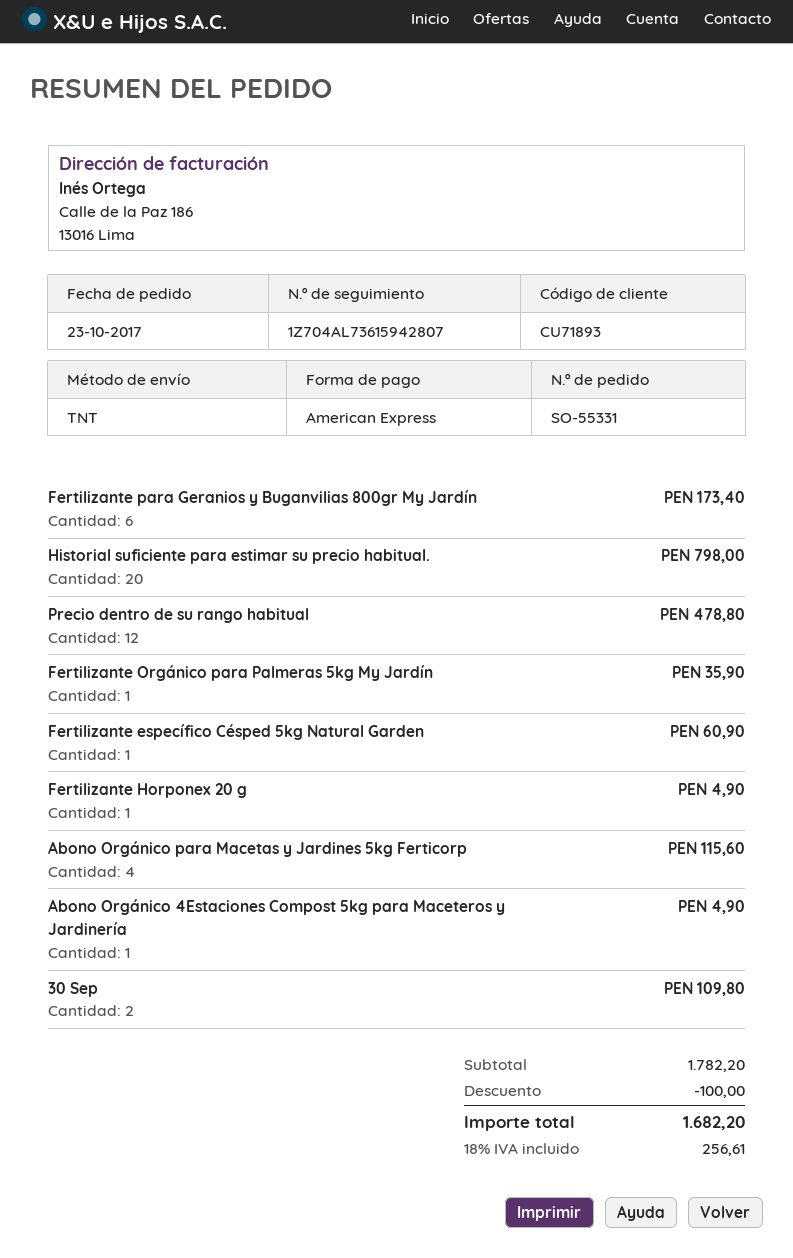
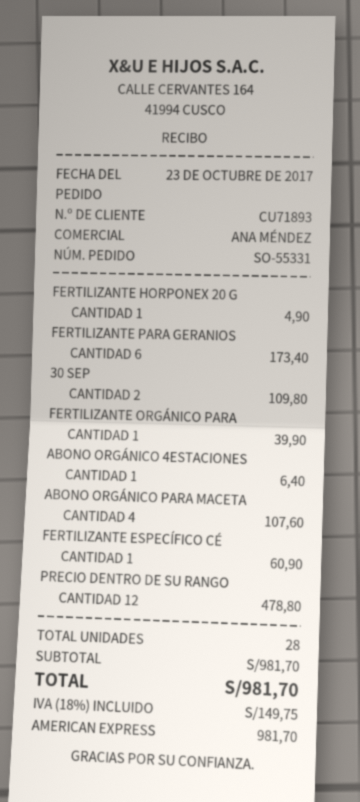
Historial suficiente para estimar su precio habitual.: 20 for 798.00 -> none
Fertilizante Orgánico para Palmeras 5kg My Jardín: 1 for 35.90 -> 1 for 39.90
Abono Orgánico para Macetas y Jardines 5kg Ferticorp: 4 for 115.60 -> 4 for 107.60
Abono Orgánico 4Estaciones Compost 5kg para Maceteros y Jardinería: 1 for 4.90 -> 1 for 6.40
subtotal: 1782.20 -> 981.70
discount: 100.00 -> none
tax: 18% = 256.61 -> 18% = 149.75
total: 1682.20 -> 981.70

